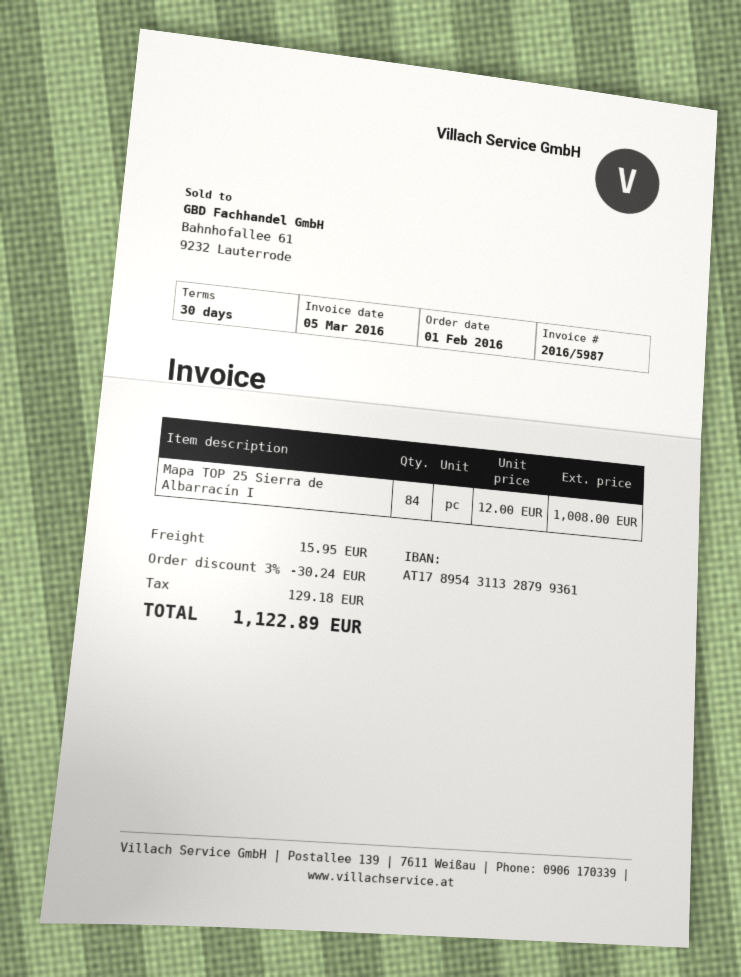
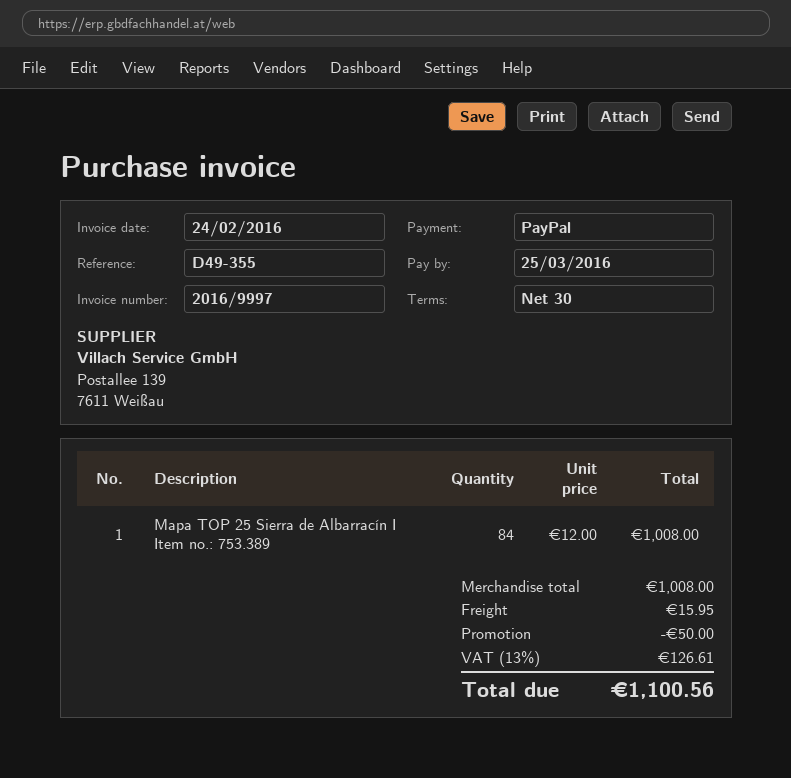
invoice number: 2016/5987 -> 2016/9997
invoice date: 2016-03-05 -> 2016-02-24
discount: 30.24 -> 50.00
tax: 129.18 -> 126.61
total: 1122.89 -> 1100.56

